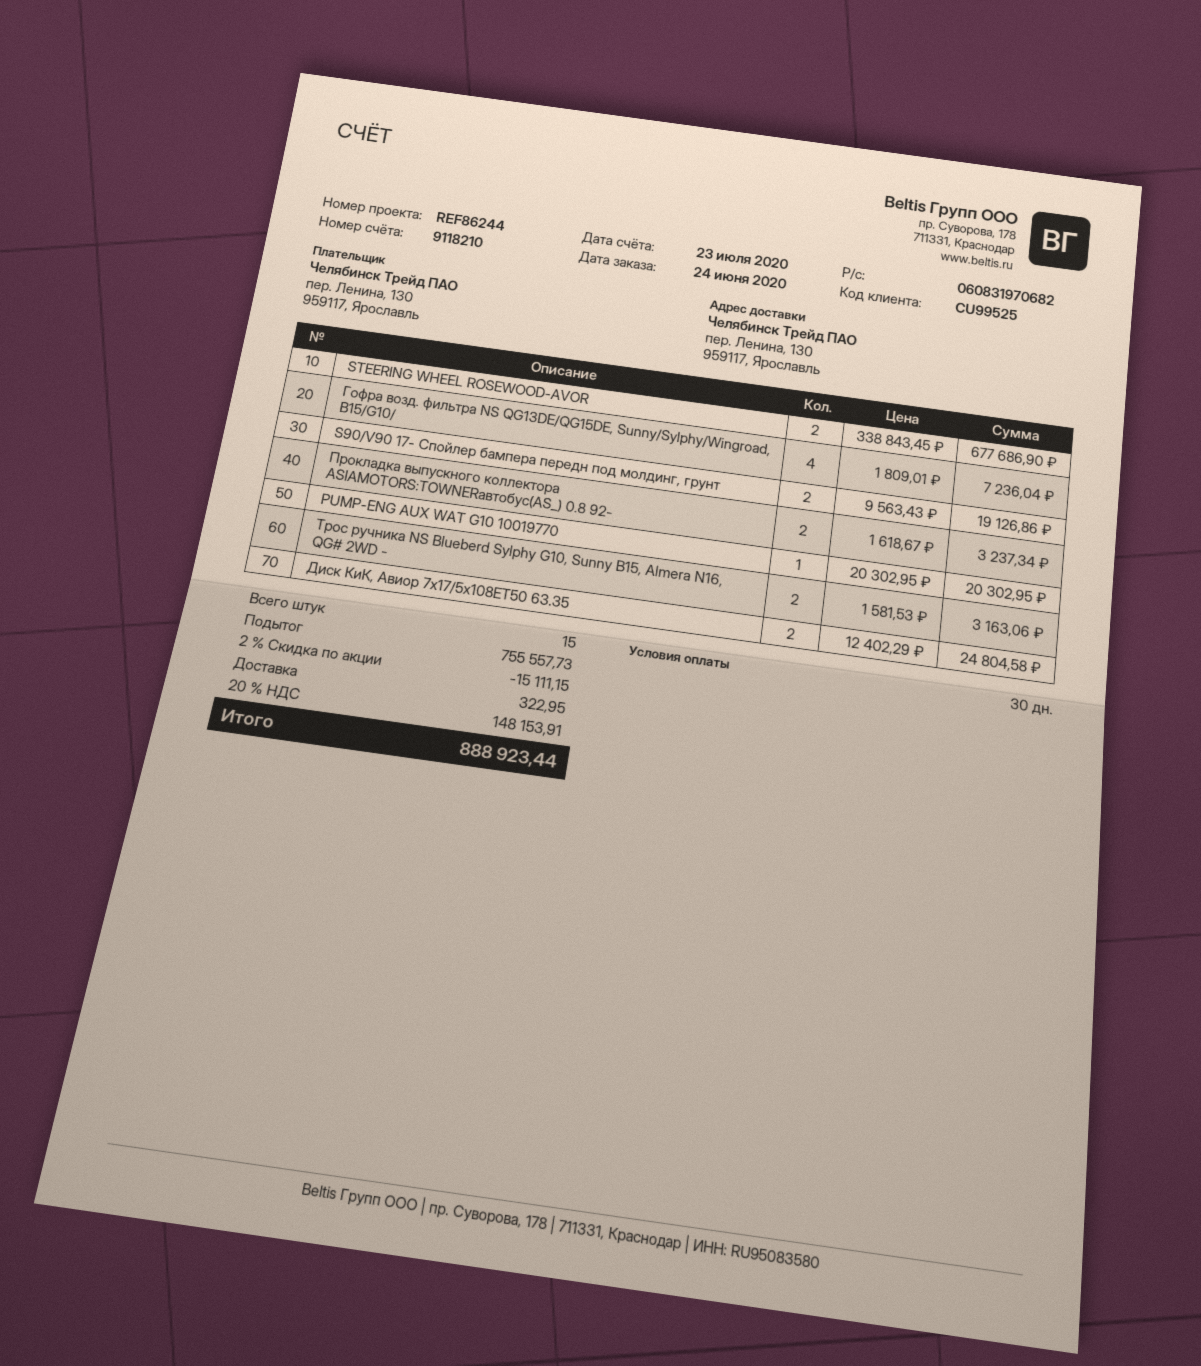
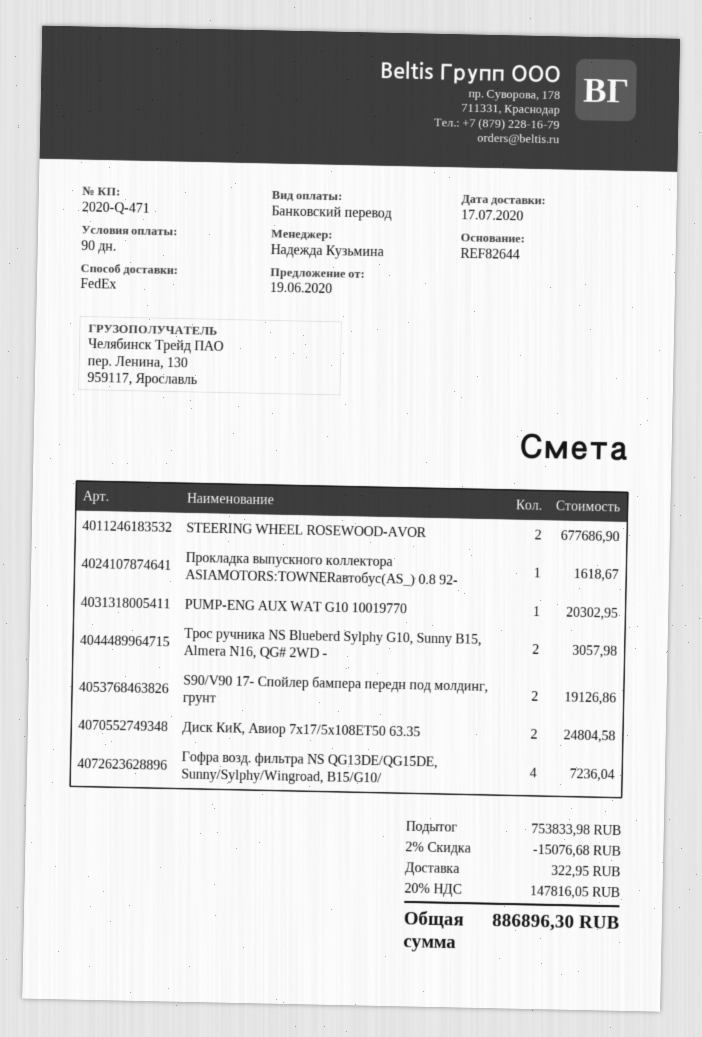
payment terms: 30 days -> 90 days
reference: REF86244 -> REF82644
Прокладка выпускного коллектора ASIAMOTORS:TOWNERавтобус(AS_) 0.8 92-: 2 for 3237.34 -> 1 for 1618.67
Трос ручника NS Blueberd Sylphy G10, Sunny B15, Almera N16, QG# 2WD -: 2 for 3163.06 -> 2 for 3057.98
subtotal: 755557.73 -> 753833.98
discount: 2% = 15111.15 -> 2% = 15076.68
tax: 20% = 148153.91 -> 20% = 147816.05
total: 888923.44 -> 886896.30

